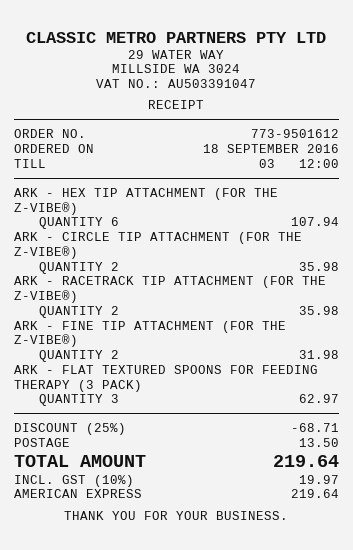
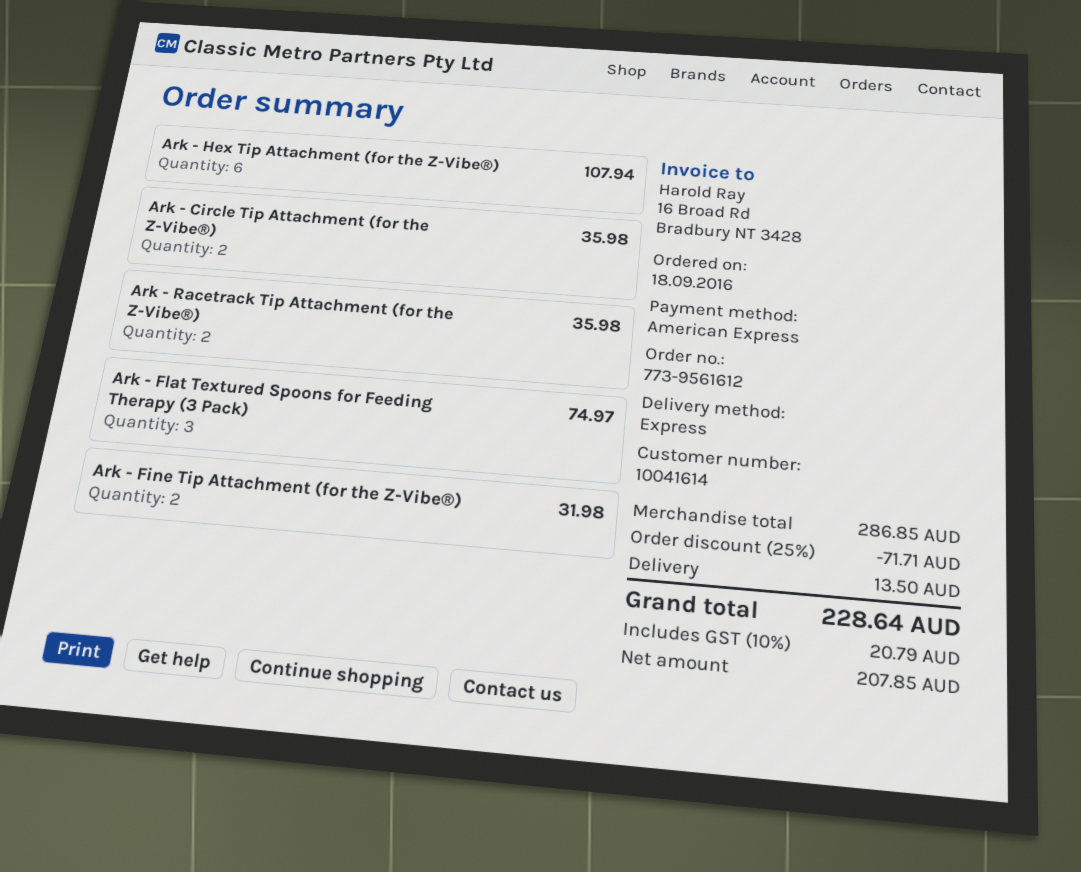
order number: 773-9501612 -> 773-9561612
ARK - FLAT TEXTURED SPOONS FOR FEEDING THERAPY (3 PACK): 3 for 62.97 -> 3 for 74.97
discount: 25% = 68.71 -> 25% = 71.71
tax: 10% = 19.97 -> 10% = 20.79
total: 219.64 -> 228.64

